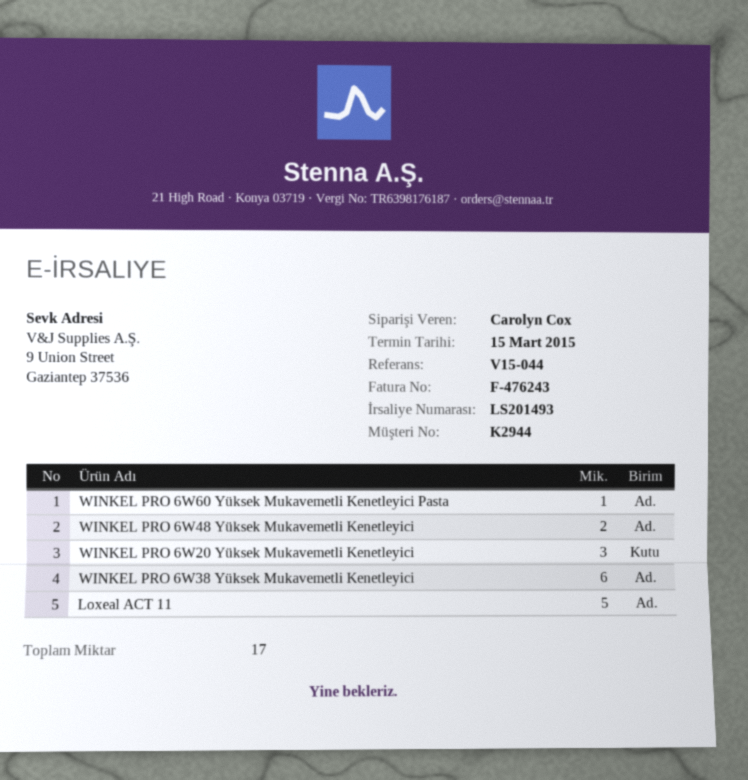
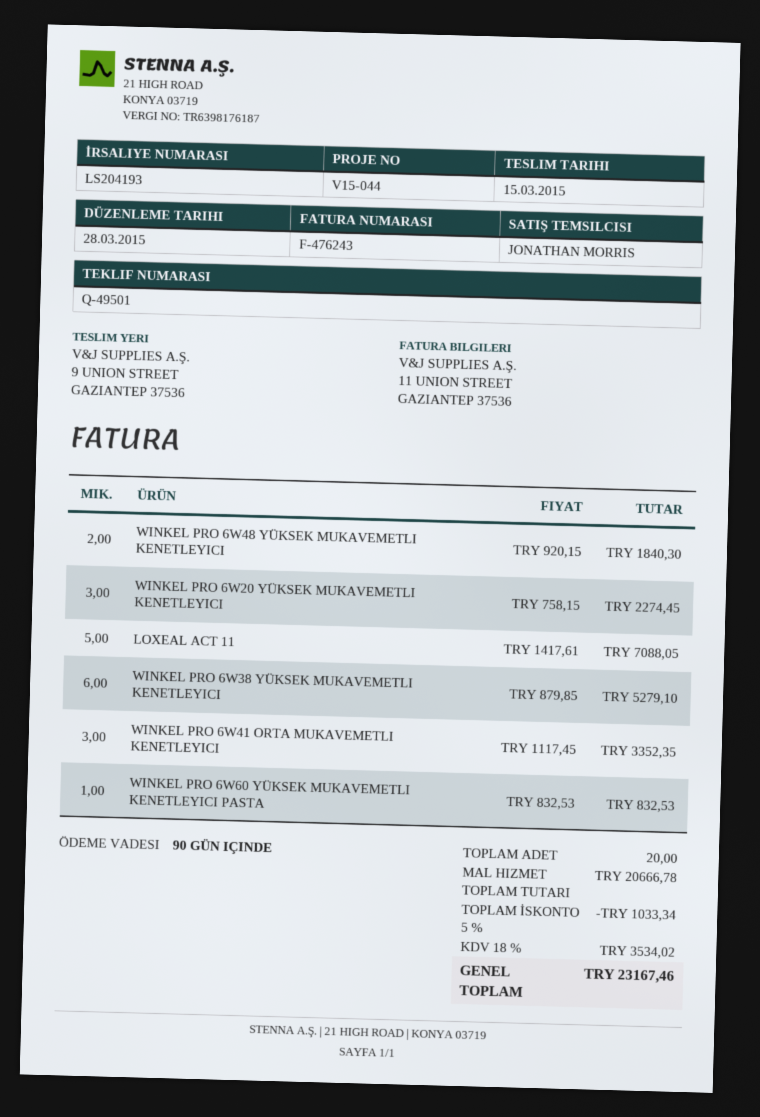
delivery note number: LS201493 -> LS204193
WINKEL PRO 6W41 ORTA MUKAVEMETLI KENETLEYICI: none -> 3
total quantity: 17 -> 20

